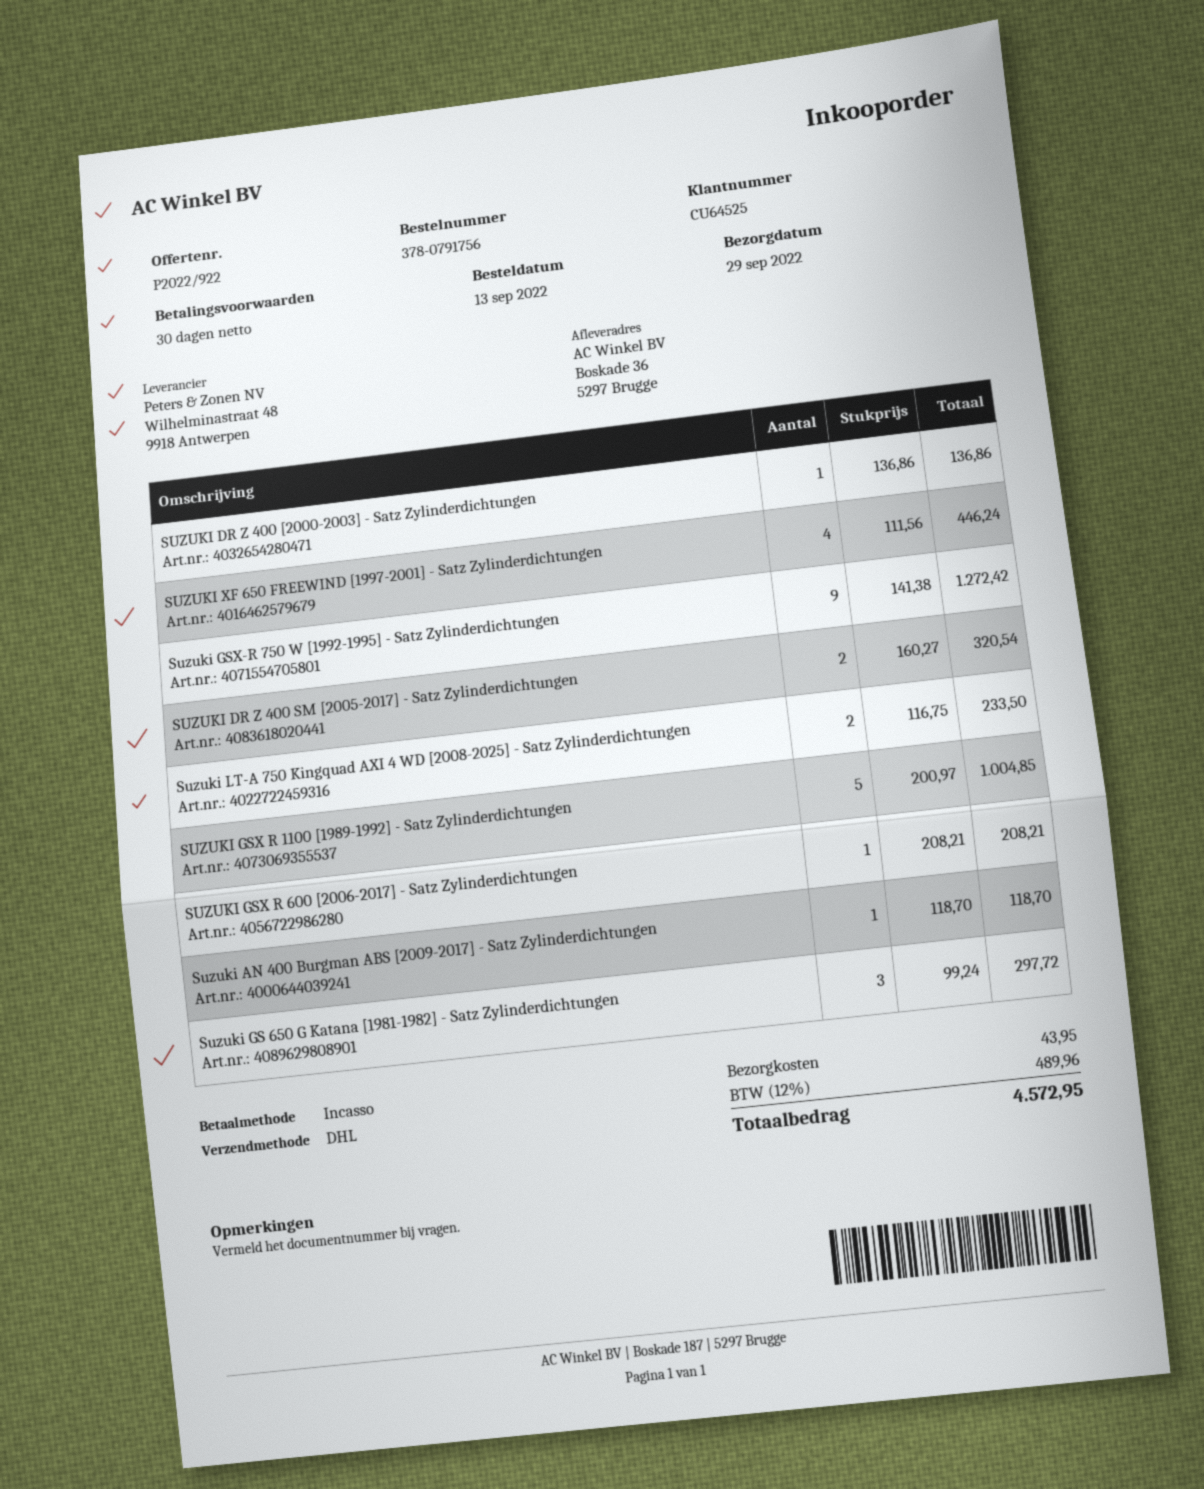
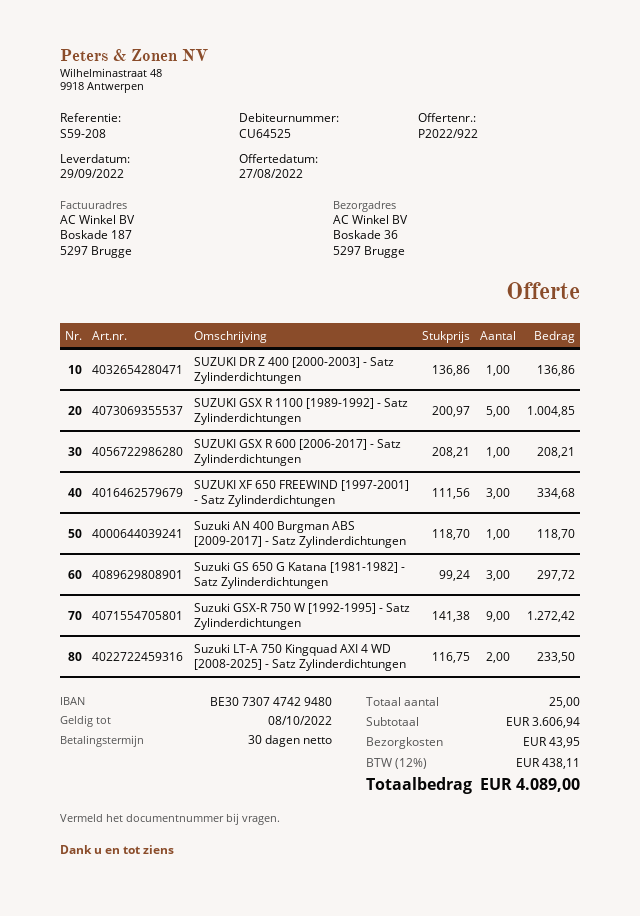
SUZUKI XF 650 FREEWIND [1997-2001] - Satz Zylinderdichtungen: 4 x 111.56 = 446.24 -> 3 x 111.56 = 334.68
SUZUKI DR Z 400 SM [2005-2017] - Satz Zylinderdichtungen: 2 x 160.27 = 320.54 -> none
tax: 12% = 489.96 -> 12% = 438.11
total: 4572.95 -> 4089.00

